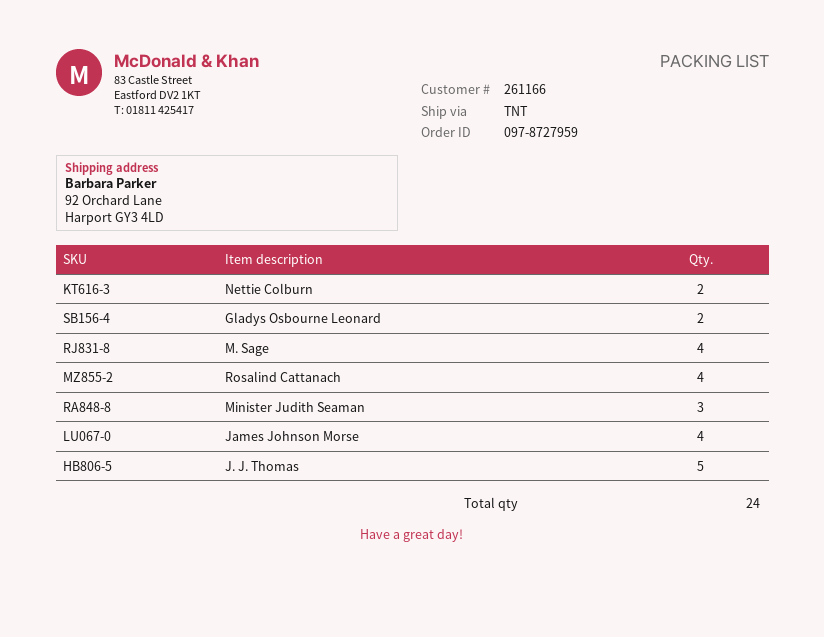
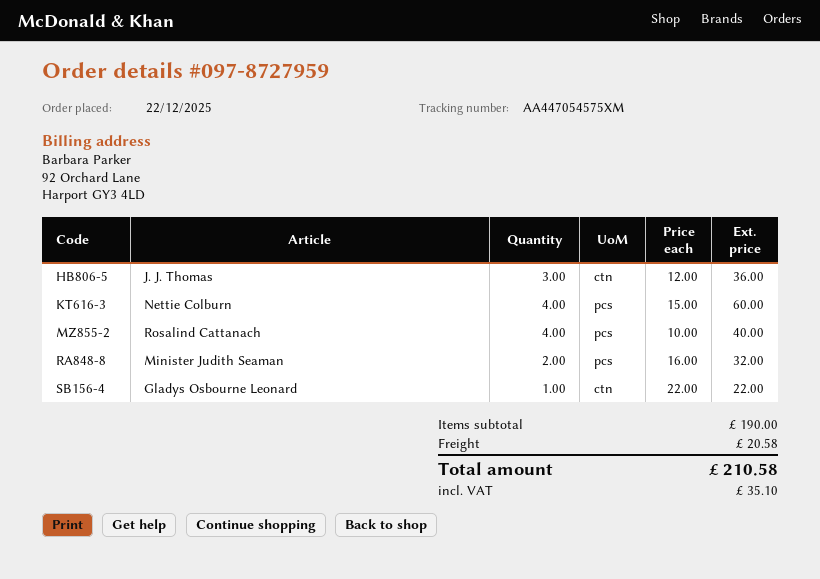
Nettie Colburn: 2 -> 4
Gladys Osbourne Leonard: 2 -> 1
M. Sage: 4 -> none
Minister Judith Seaman: 3 -> 2
James Johnson Morse: 4 -> none
J. J. Thomas: 5 -> 3

